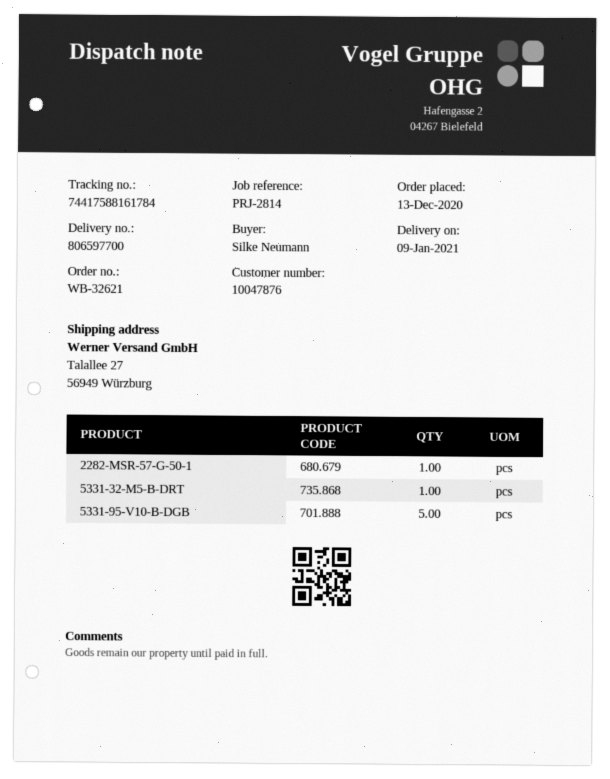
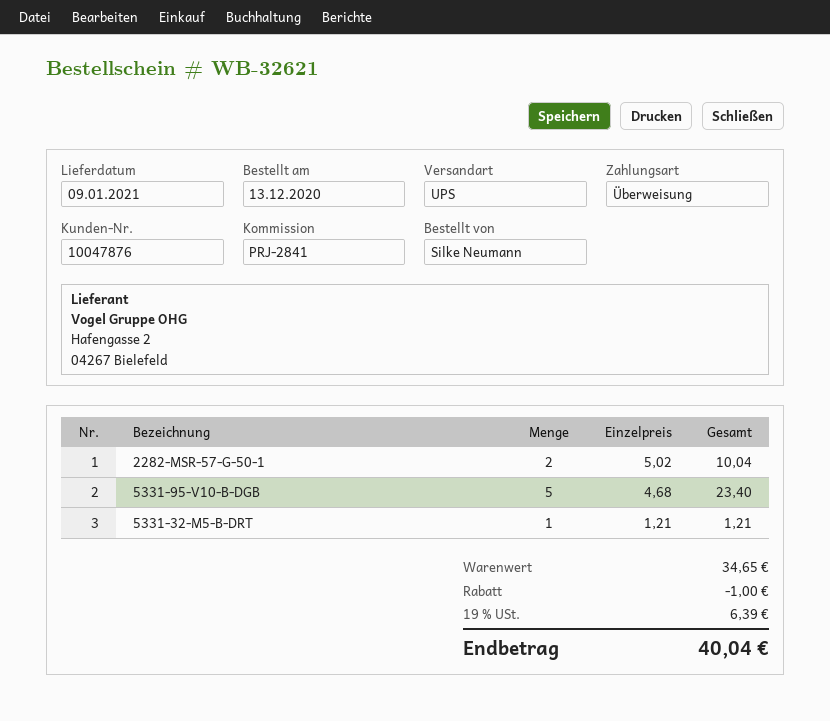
reference: PRJ-2814 -> PRJ-2841
2282-MSR-57-G-50-1: 1 -> 2

